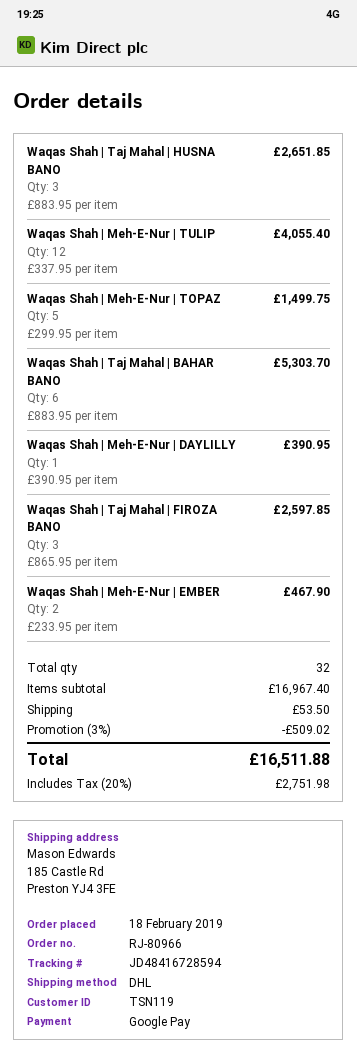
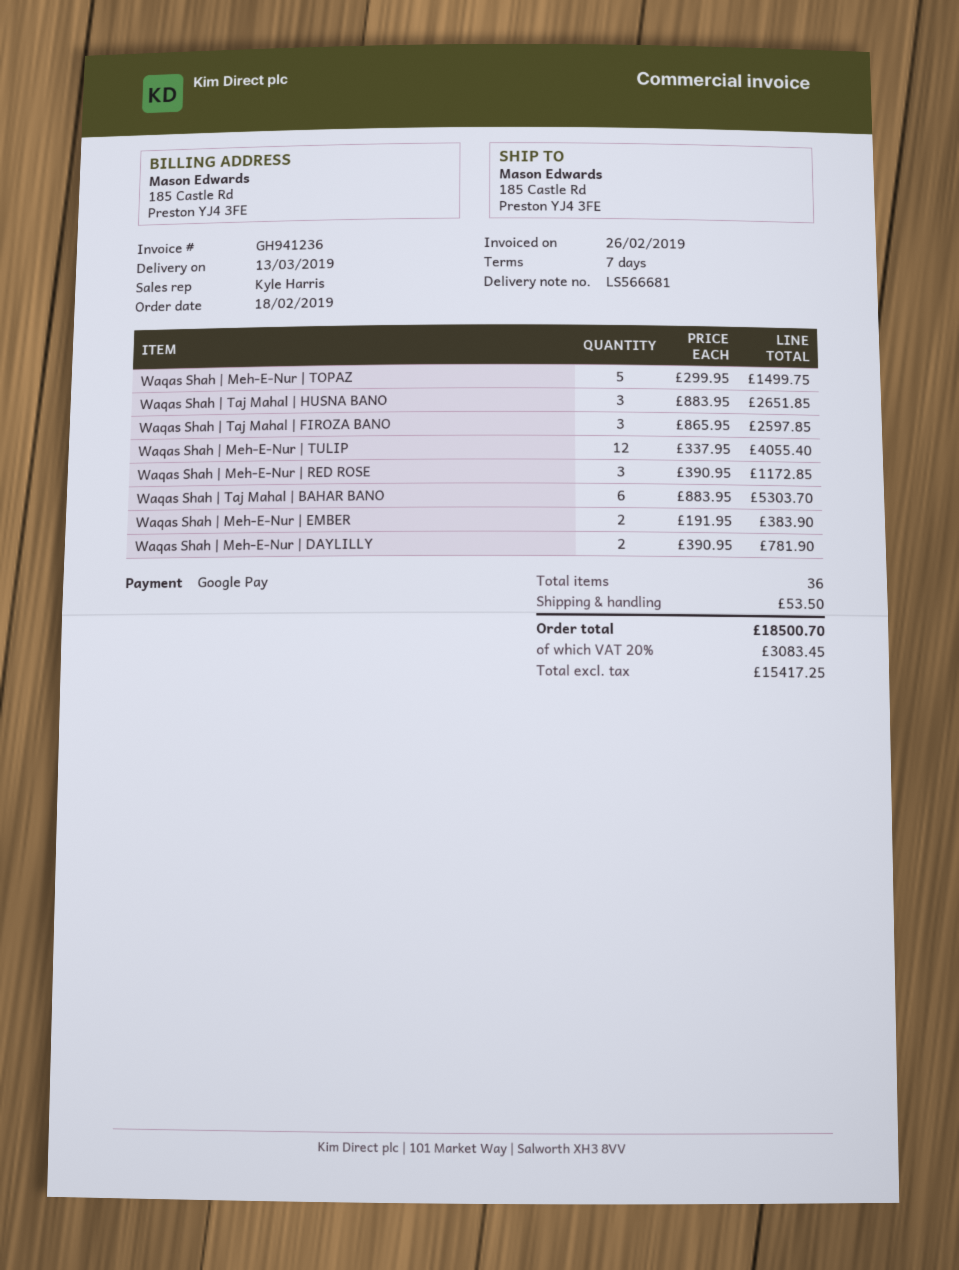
Waqas Shah | Meh-E-Nur | DAYLILLY: 1 x 390.95 = 390.95 -> 2 x 390.95 = 781.90
Waqas Shah | Meh-E-Nur | EMBER: 2 x 233.95 = 467.90 -> 2 x 191.95 = 383.90
Waqas Shah | Meh-E-Nur | RED ROSE: none -> 3 x 390.95 = 1172.85
total quantity: 32 -> 36
discount: 3% = 509.02 -> none
tax: 20% = 2751.98 -> 20% = 3083.45
total: 16511.88 -> 18500.70

